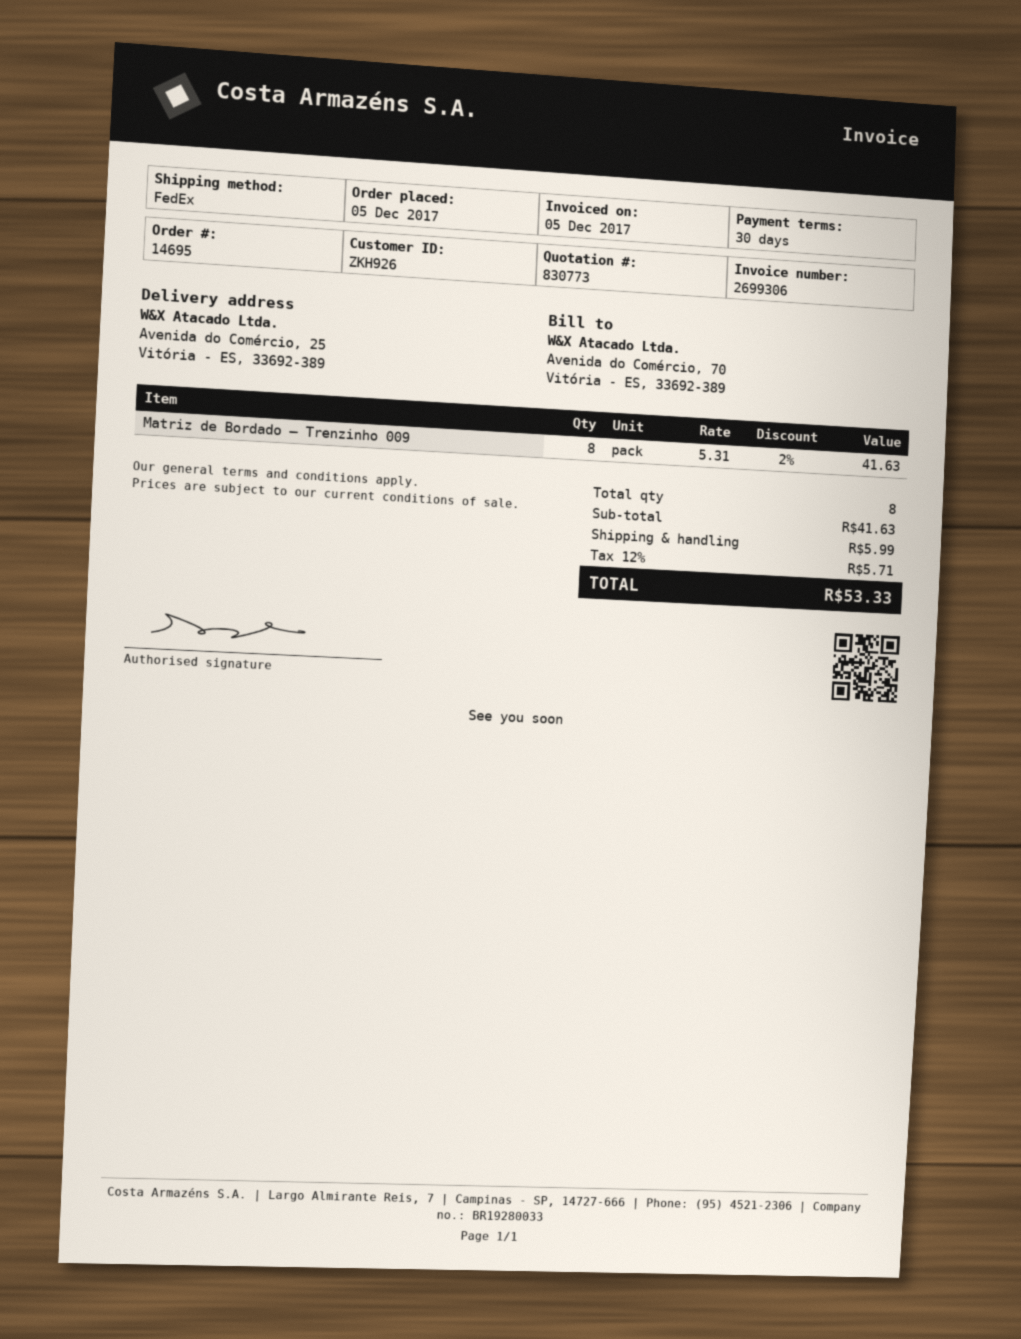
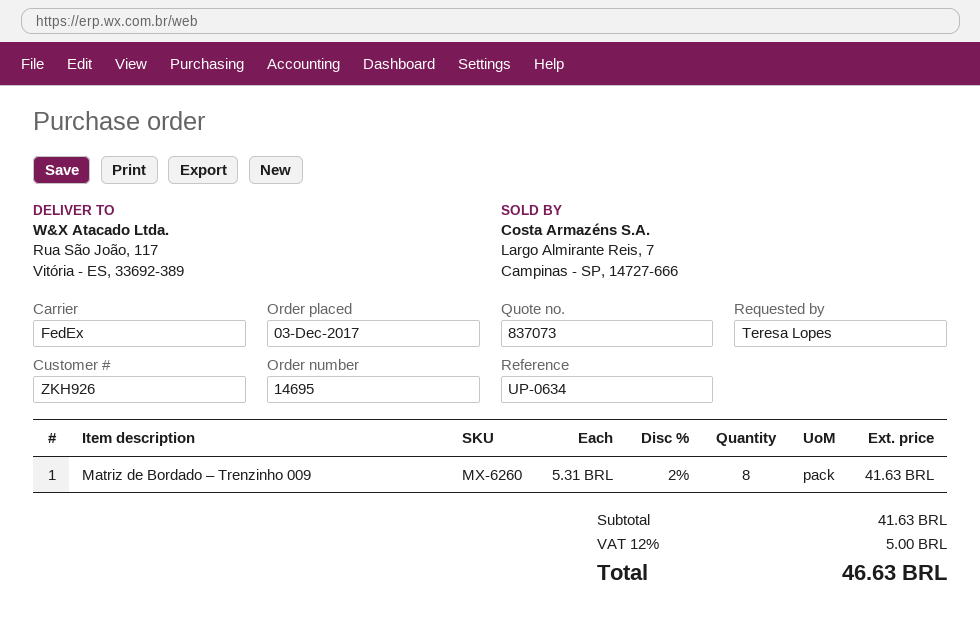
quote number: 830773 -> 837073
order date: 2017-12-05 -> 2017-12-03
ship to: Avenida do Comércio, 25, Vitória - ES, 33692-389 -> Rua São João, 117, Vitória - ES, 33692-389
shipping: 5.99 -> none
tax: 12% = 5.71 -> 12% = 5.00
total: 53.33 -> 46.63

